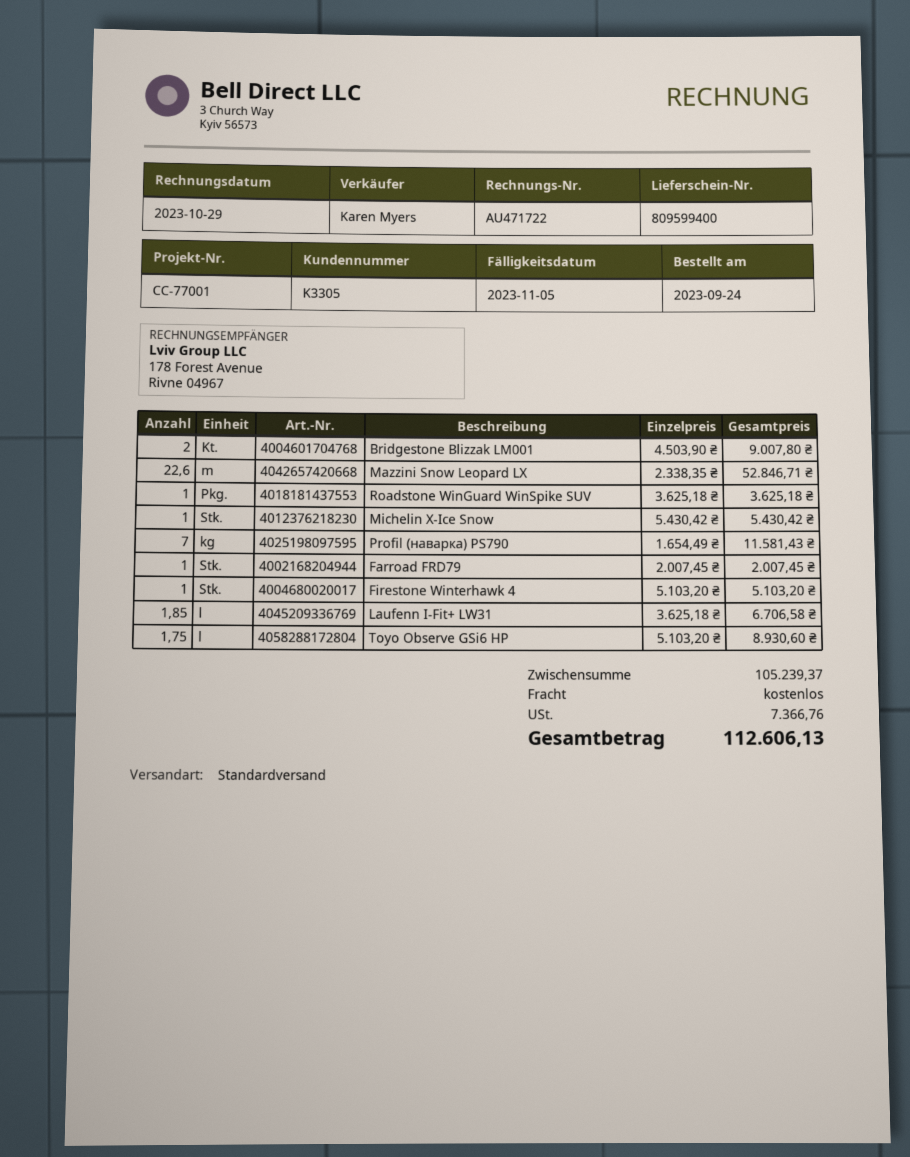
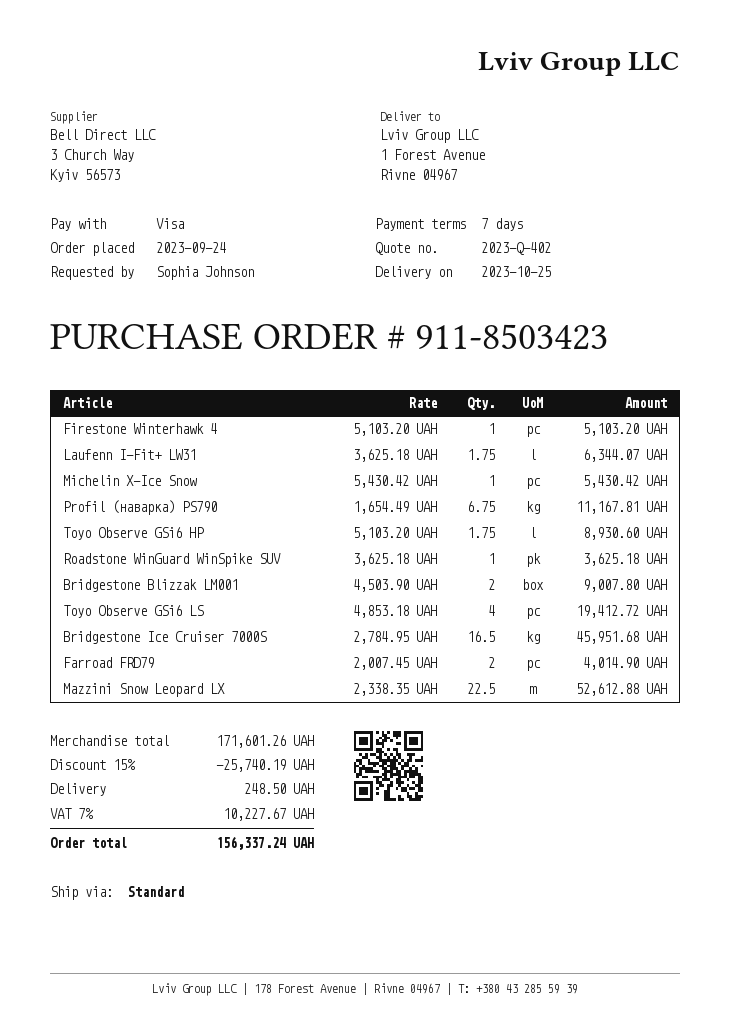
Mazzini Snow Leopard LX: 22.6 x 2338.35 = 52846.71 -> 22.5 x 2338.35 = 52612.88
Profil (наварка) PS790: 7 x 1654.49 = 11581.43 -> 6.75 x 1654.49 = 11167.81
Farroad FRD79: 1 x 2007.45 = 2007.45 -> 2 x 2007.45 = 4014.90
Laufenn I-Fit+ LW31: 1.85 x 3625.18 = 6706.58 -> 1.75 x 3625.18 = 6344.07
Toyo Observe GSi6 LS: none -> 4 x 4853.18 = 19412.72
Bridgestone Ice Cruiser 7000S: none -> 16.5 x 2784.95 = 45951.68
subtotal: 105239.37 -> 171601.26
discount: none -> 15% = 25740.19
shipping: 0.00 -> 248.50
tax: 7366.76 -> 10227.67
total: 112606.13 -> 156337.24

